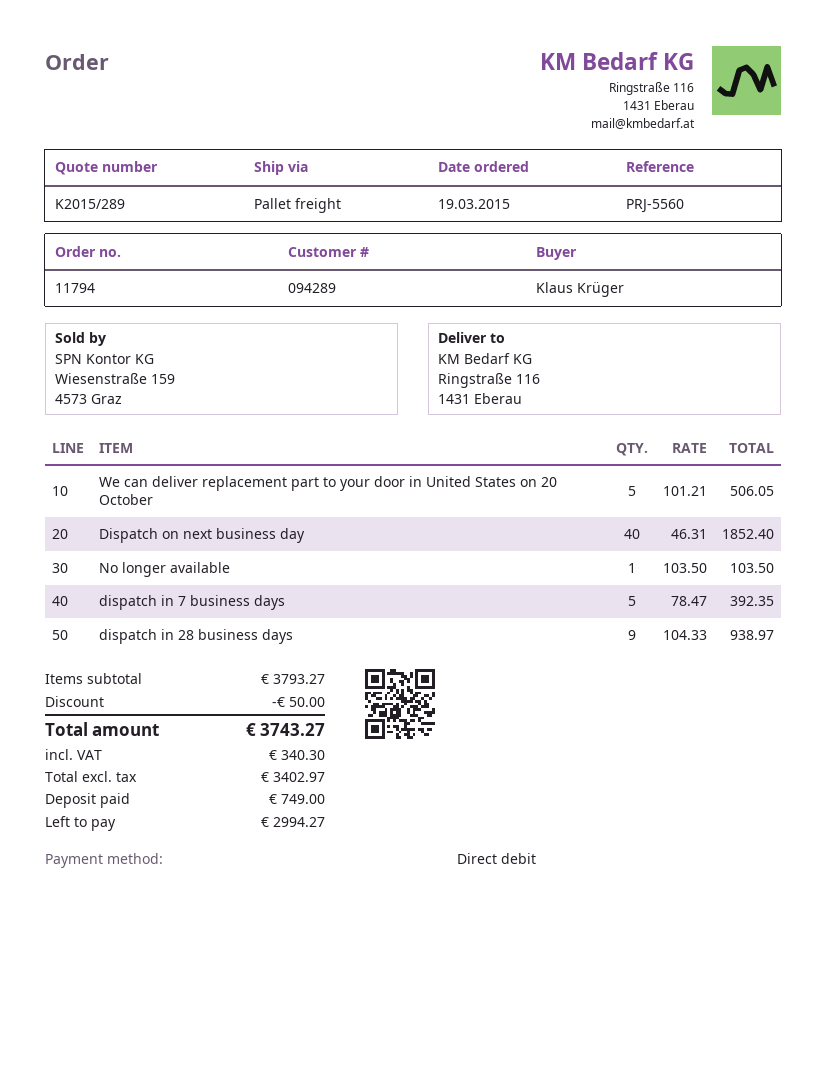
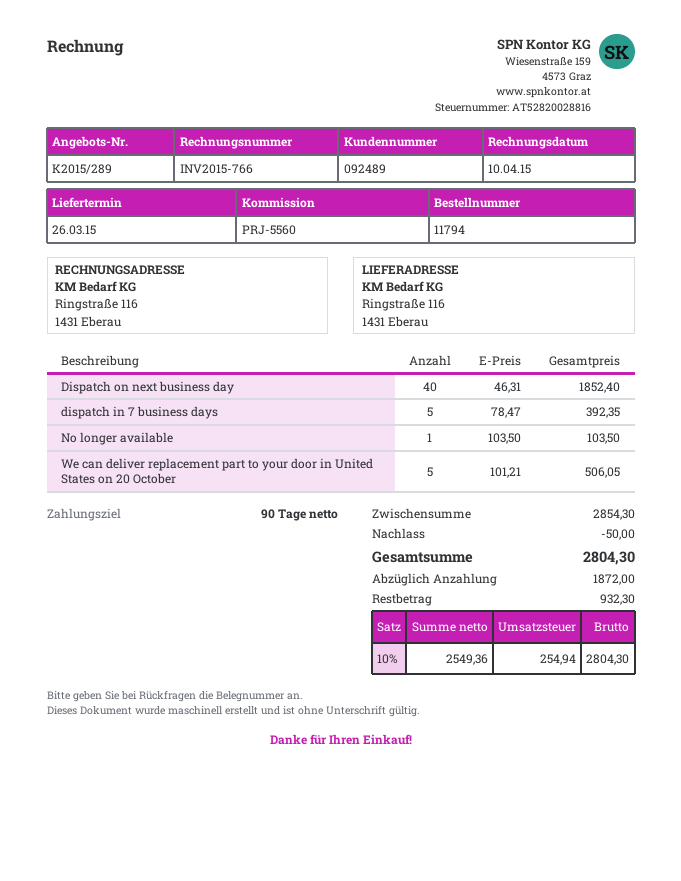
customer number: 094289 -> 092489
dispatch in 28 business days: 9 x 104.33 = 938.97 -> none
subtotal: 3793.27 -> 2854.30
net: 3402.97 -> 2549.36
tax: 340.30 -> 254.94
total: 3743.27 -> 2804.30
deposit: 749.00 -> 1872.00
balance: 2994.27 -> 932.30

